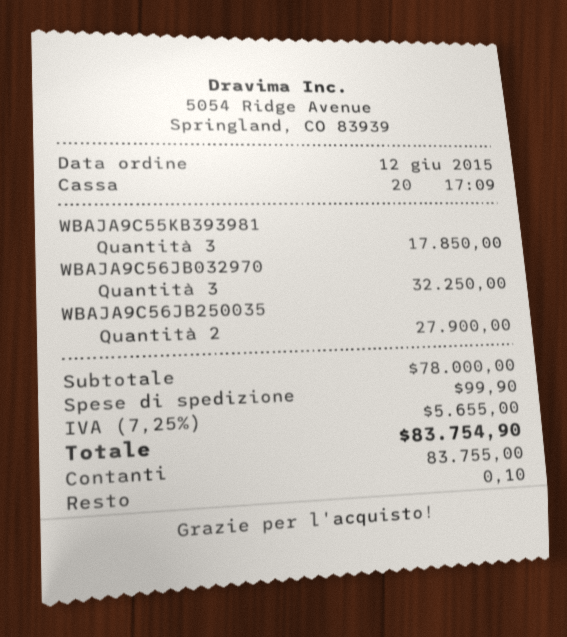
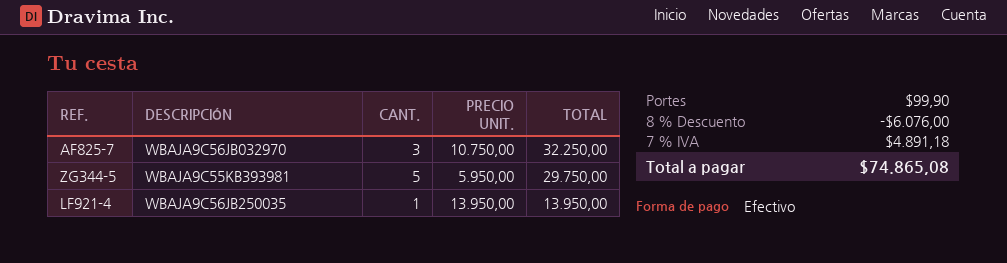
WBAJA9C55KB393981: 3 for 17850.00 -> 5 for 29750.00
WBAJA9C56JB250035: 2 for 27900.00 -> 1 for 13950.00
discount: none -> 8% = 6076.00
tax: 7.25% = 5655.00 -> 7% = 4891.18
total: 83754.90 -> 74865.08

